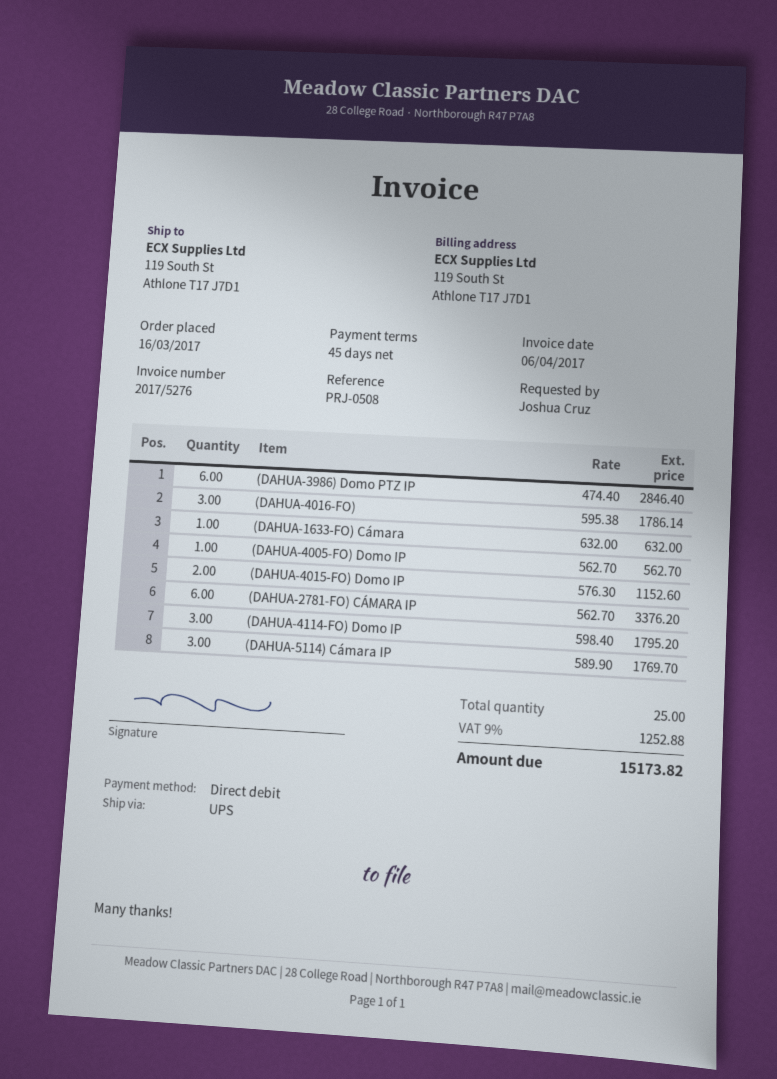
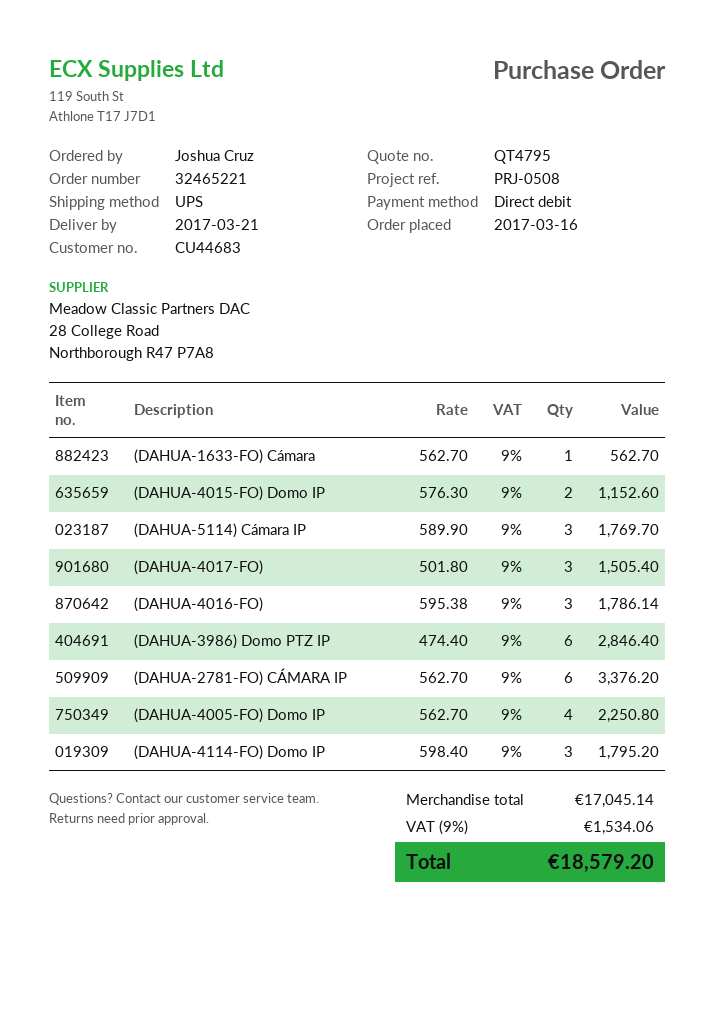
(DAHUA-1633-FO) Cámara: 1 x 632.00 = 632.00 -> 1 x 562.70 = 562.70
(DAHUA-4005-FO) Domo IP: 1 x 562.70 = 562.70 -> 4 x 562.70 = 2250.80
(DAHUA-4017-FO): none -> 3 x 501.80 = 1505.40
tax: 9% = 1252.88 -> 9% = 1534.06
total: 15173.82 -> 18579.20

